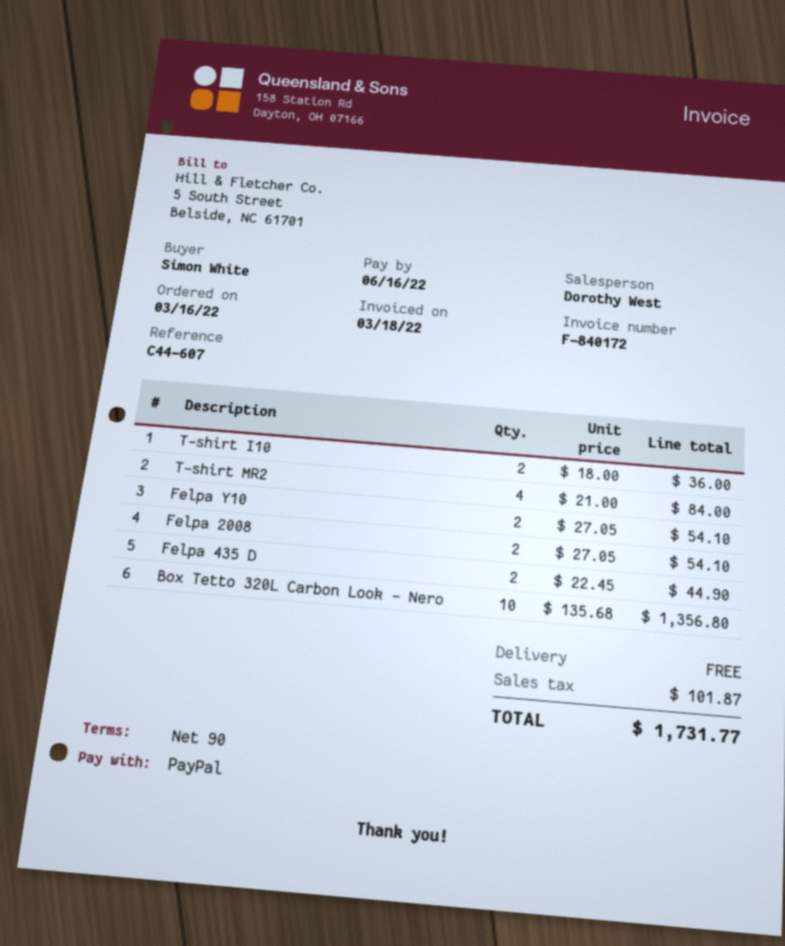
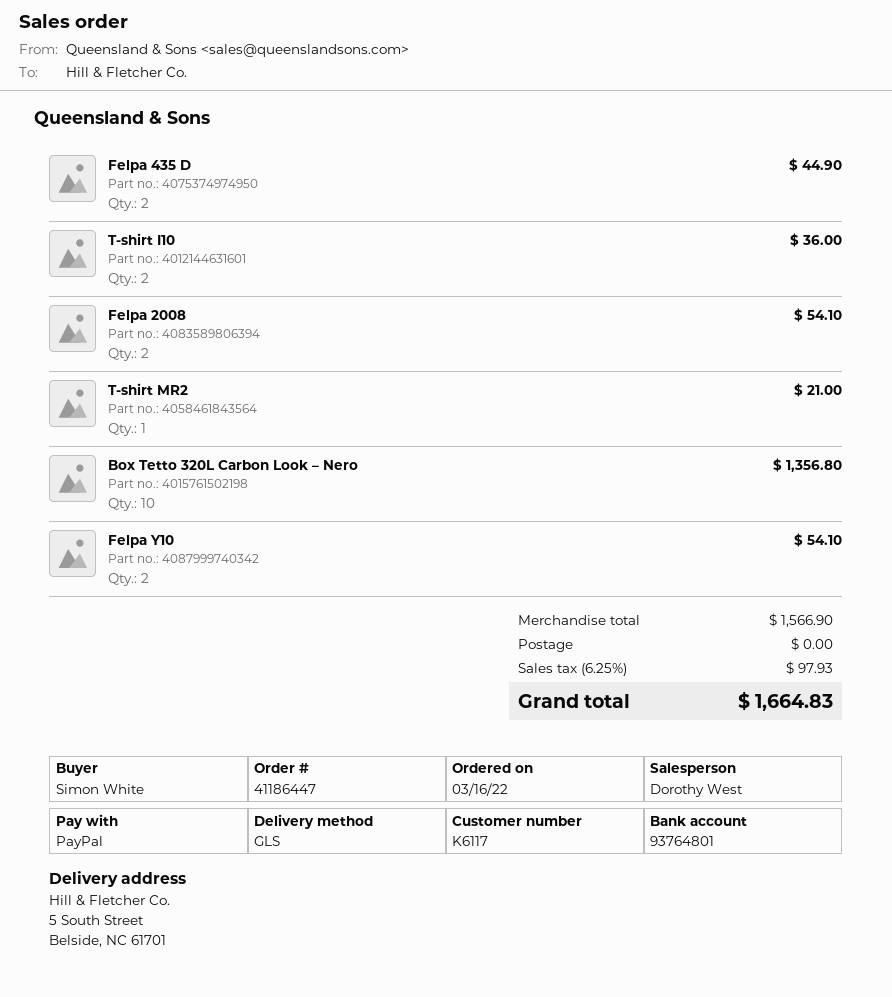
T-shirt MR2: 4 for 84.00 -> 1 for 21.00
tax: 101.87 -> 97.93
total: 1731.77 -> 1664.83

